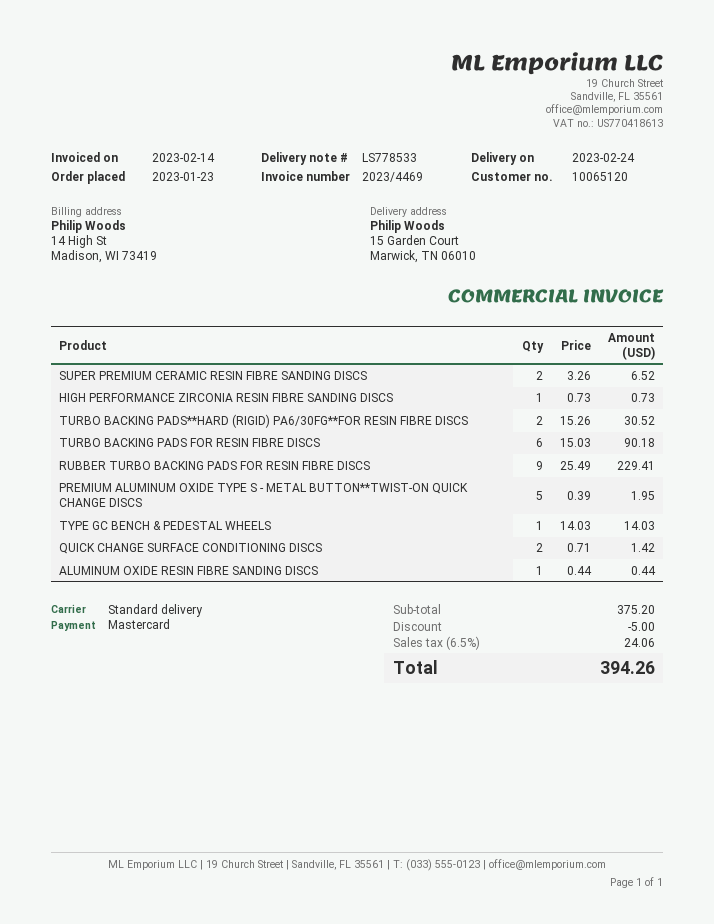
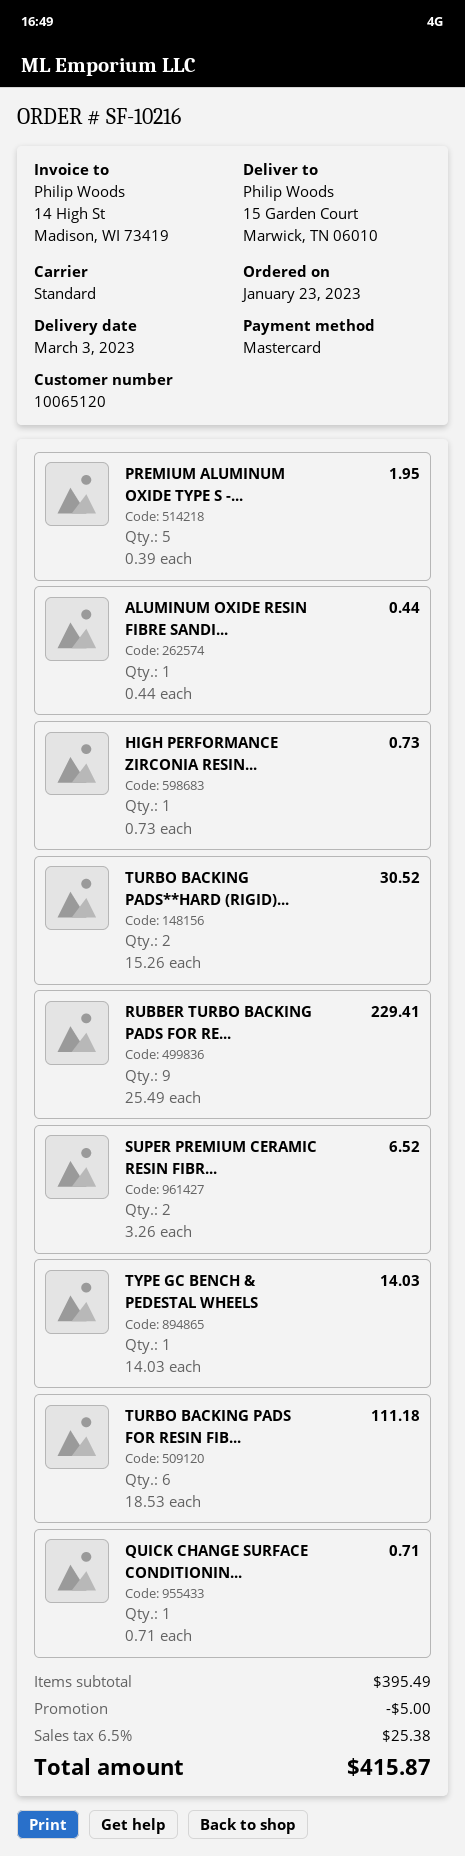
delivery date: 2023-02-24 -> 2023-03-03
TURBO BACKING PADS FOR RESIN FIBRE DISCS: 6 x 15.03 = 90.18 -> 6 x 18.53 = 111.18
QUICK CHANGE SURFACE CONDITIONING DISCS: 2 x 0.71 = 1.42 -> 1 x 0.71 = 0.71
subtotal: 375.20 -> 395.49
tax: 6.5% = 24.06 -> 6.5% = 25.38
total: 394.26 -> 415.87

